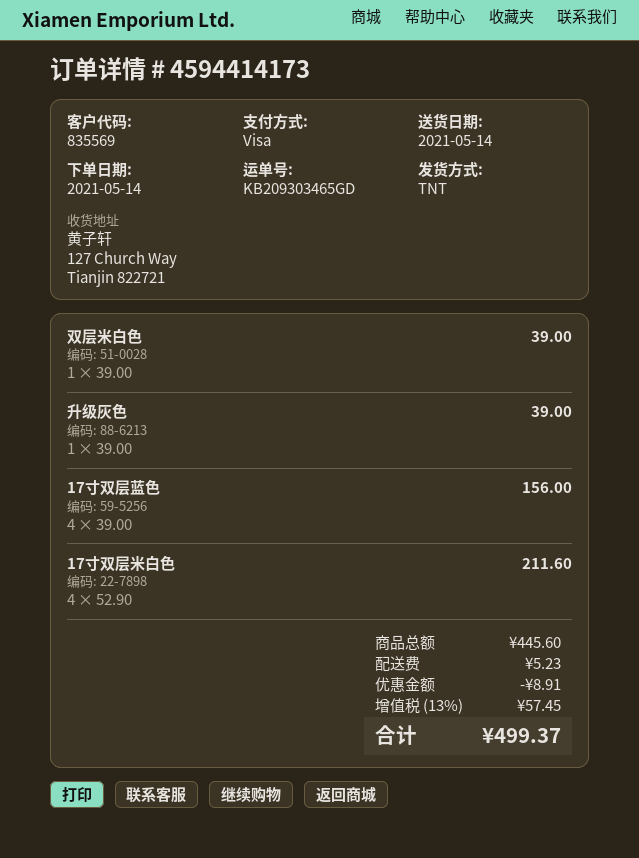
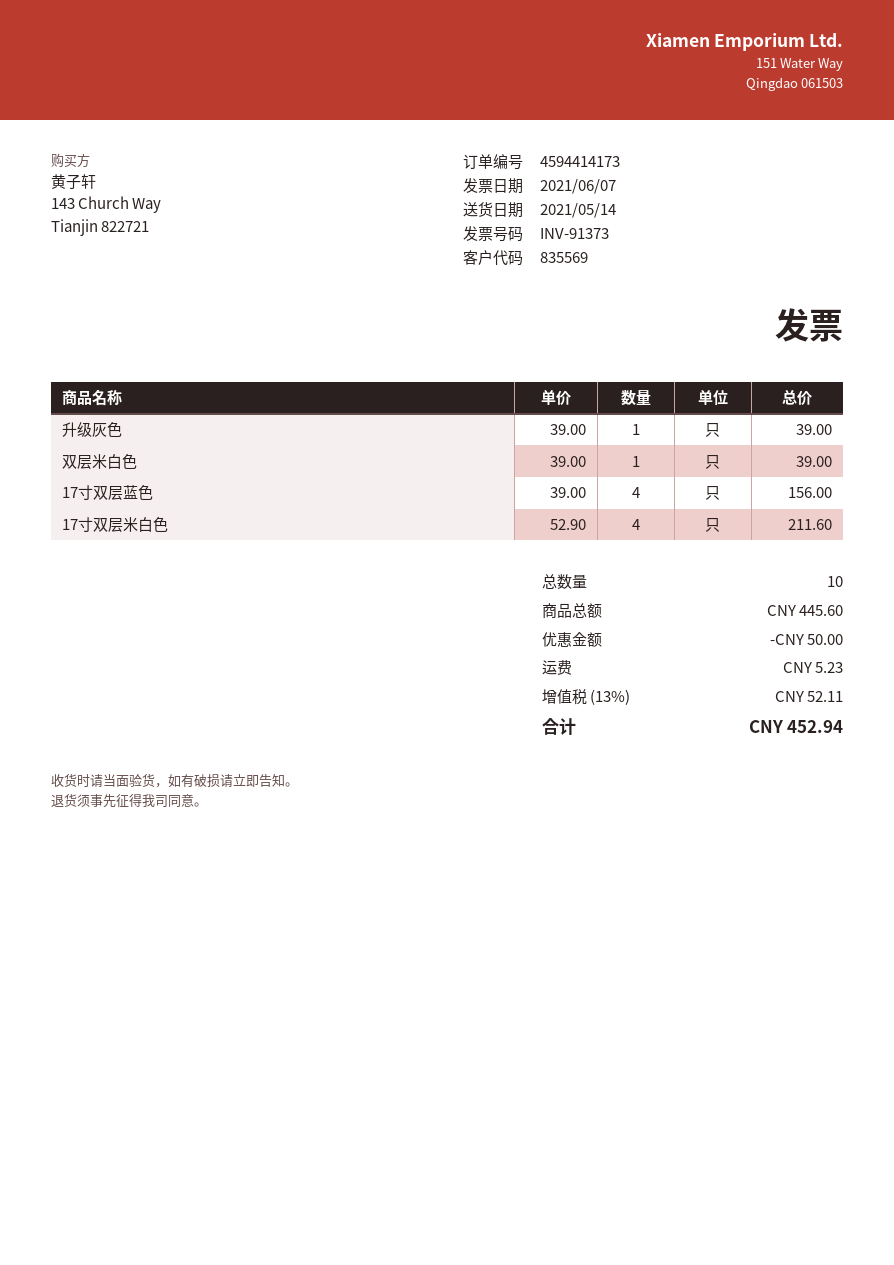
discount: 8.91 -> 50.00
tax: 13% = 57.45 -> 13% = 52.11
total: 499.37 -> 452.94

